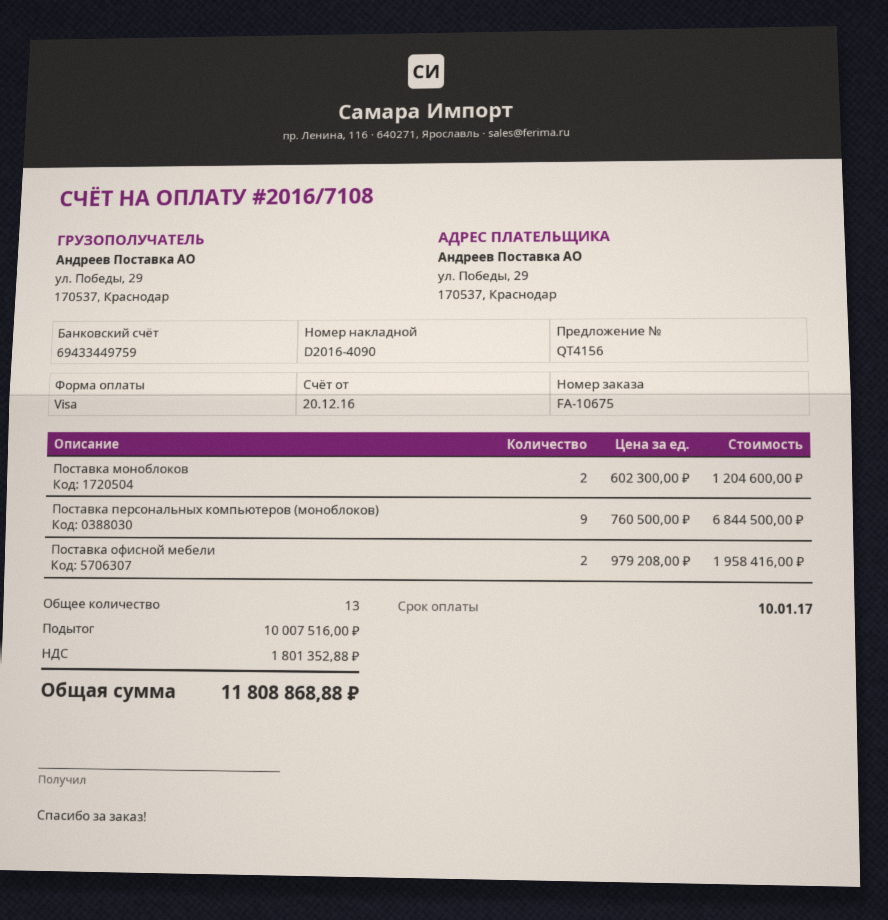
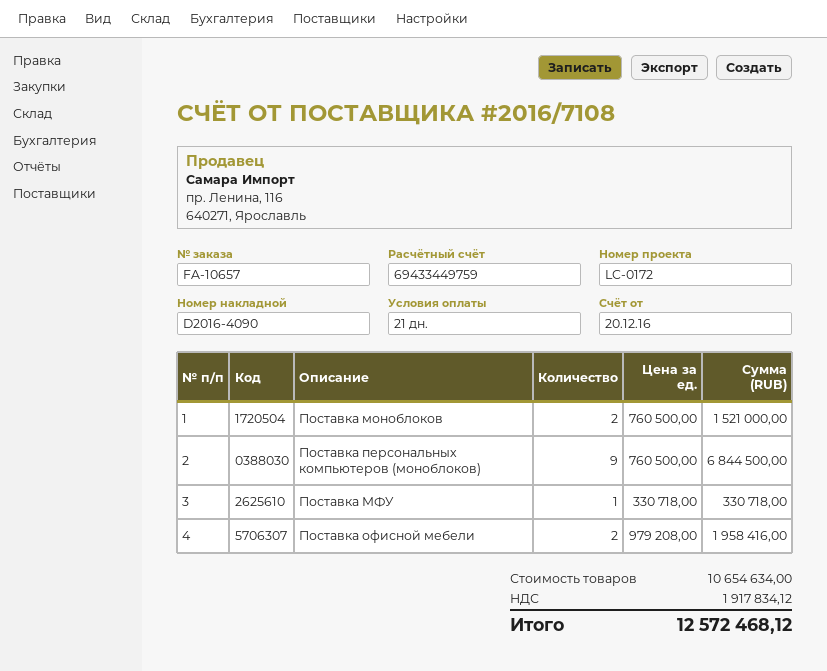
order number: FA-10675 -> FA-10657
Поставка моноблоков: 2 x 602300.00 = 1204600.00 -> 2 x 760500.00 = 1521000.00
Поставка МФУ: none -> 1 x 330718.00 = 330718.00
subtotal: 10007516.00 -> 10654634.00
tax: 1801352.88 -> 1917834.12
total: 11808868.88 -> 12572468.12

